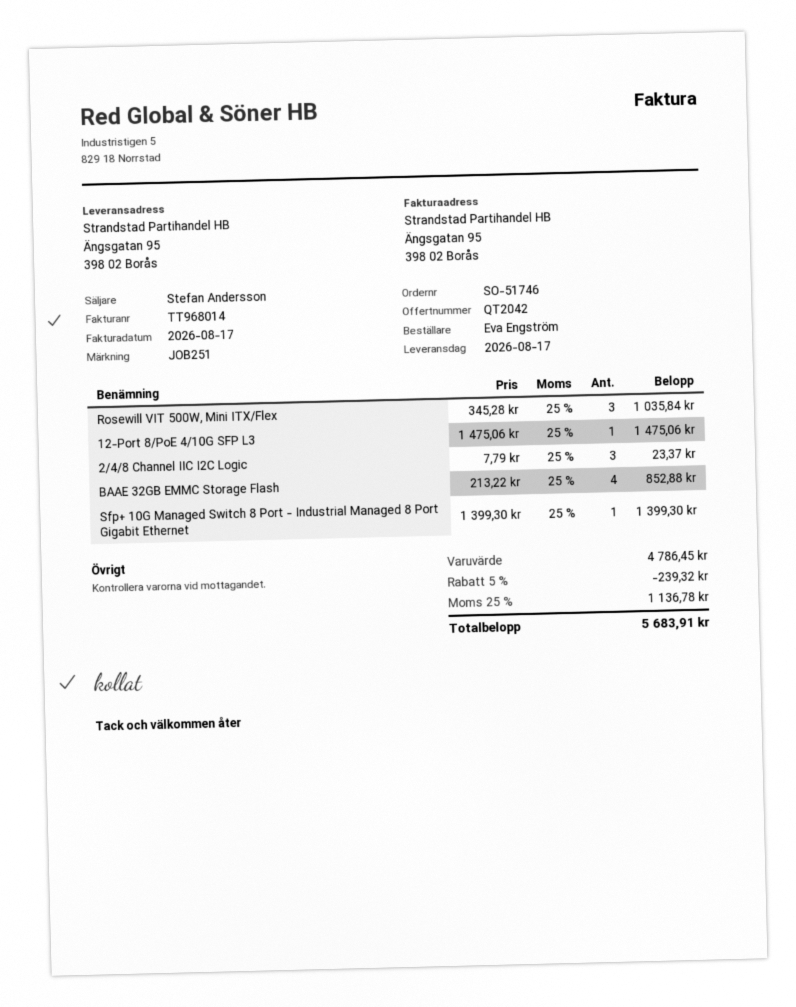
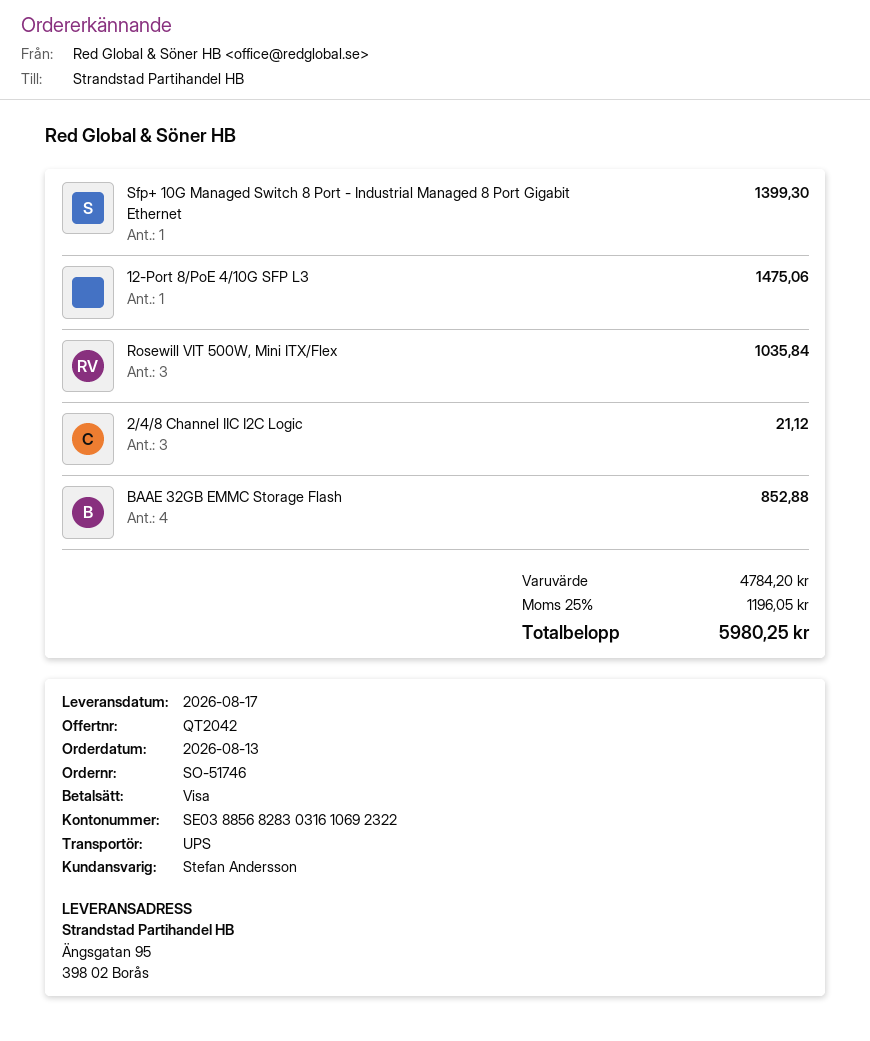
2/4/8 Channel IIC I2C Logic: 3 for 23.37 -> 3 for 21.12
subtotal: 4786.45 -> 4784.20
discount: 5% = 239.32 -> none
tax: 25% = 1136.78 -> 25% = 1196.05
total: 5683.91 -> 5980.25

